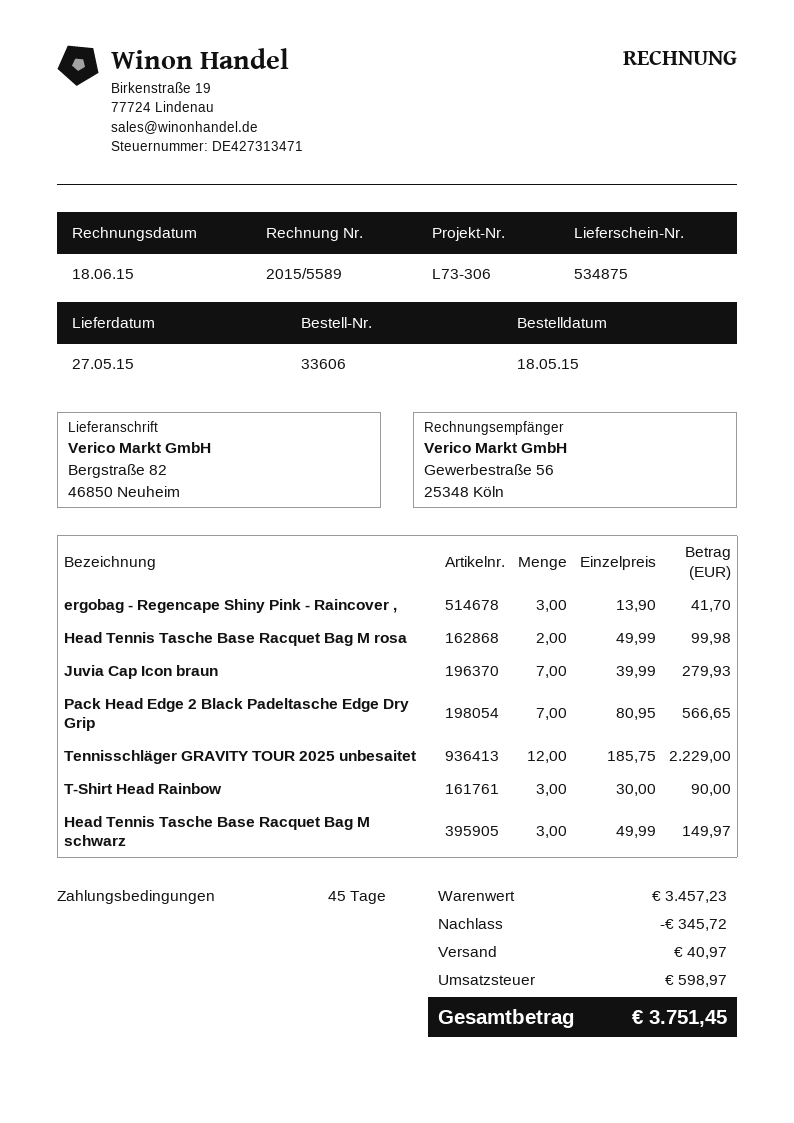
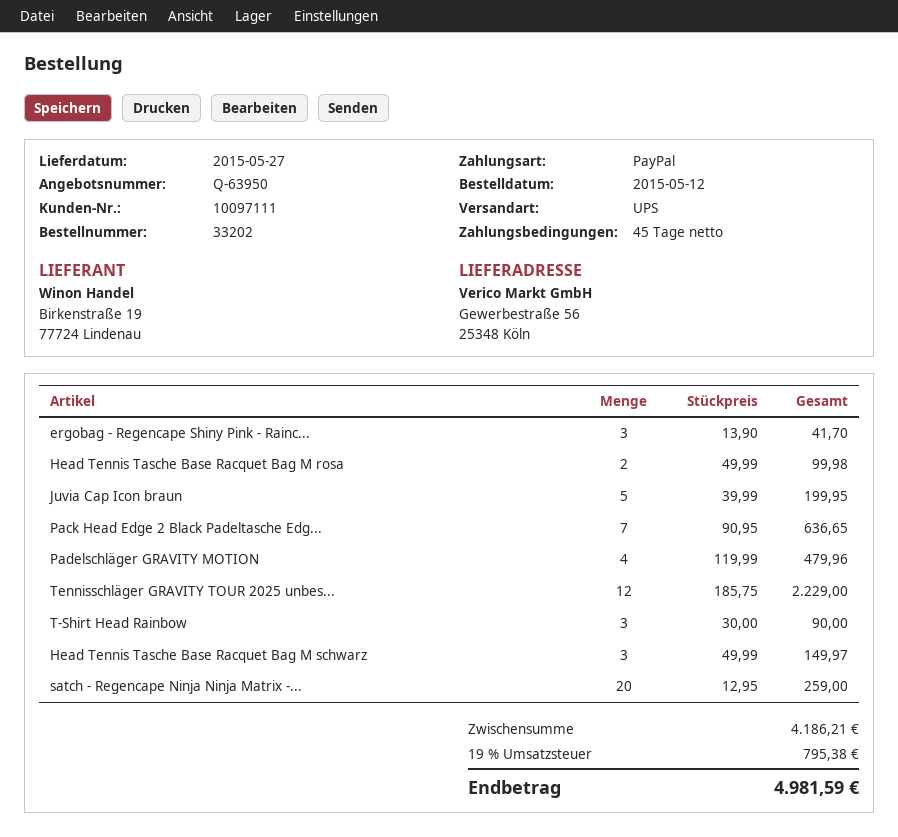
order number: 33606 -> 33202
order date: 2015-05-18 -> 2015-05-12
ship to: Bergstraße 82, 46850 Neuheim -> Gewerbestraße 56, 25348 Köln
Juvia Cap Icon braun: 7 x 39.99 = 279.93 -> 5 x 39.99 = 199.95
Pack Head Edge 2 Black Padeltasche Edge Dry Grip: 7 x 80.95 = 566.65 -> 7 x 90.95 = 636.65
Padelschläger GRAVITY MOTION: none -> 4 x 119.99 = 479.96
satch - Regencape Ninja Ninja Matrix -...: none -> 20 x 12.95 = 259.00
subtotal: 3457.23 -> 4186.21
discount: 345.72 -> none
shipping: 40.97 -> none
tax: 598.97 -> 795.38
total: 3751.45 -> 4981.59

